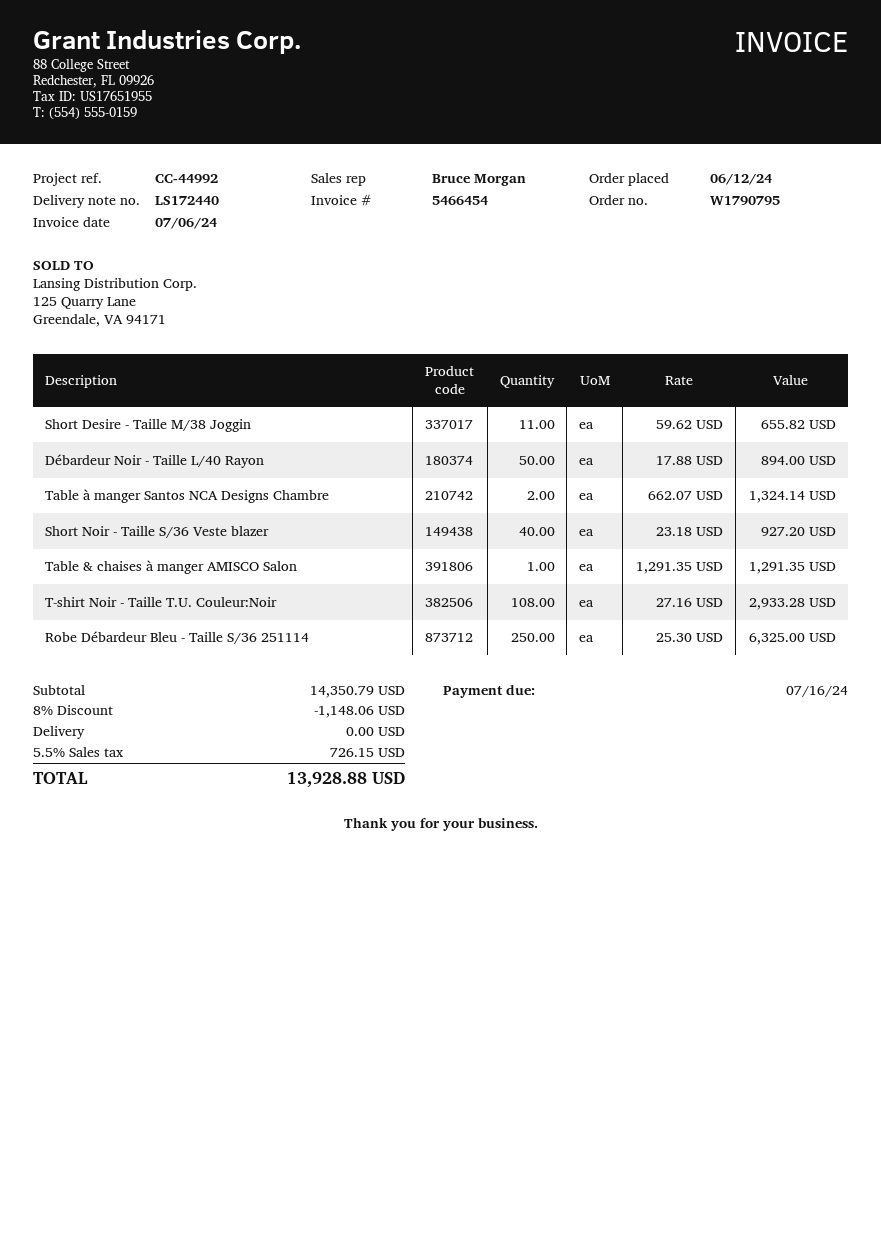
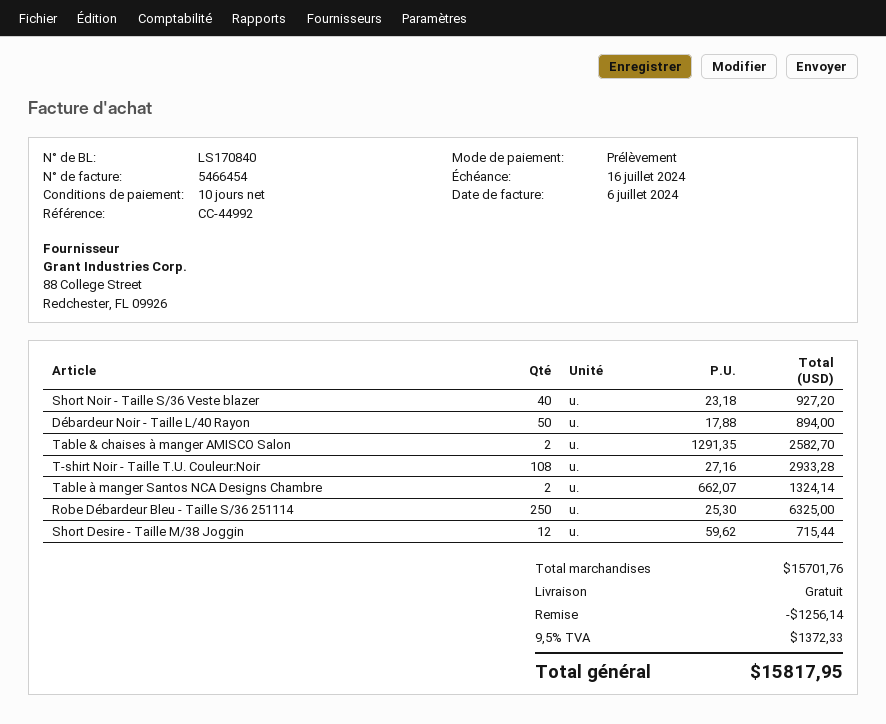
delivery note number: LS172440 -> LS170840
Short Desire - Taille M/38 Joggin: 11 x 59.62 = 655.82 -> 12 x 59.62 = 715.44
Table & chaises à manger AMISCO Salon: 1 x 1291.35 = 1291.35 -> 2 x 1291.35 = 2582.70
subtotal: 14350.79 -> 15701.76
discount: 1148.06 -> 1256.14
tax: 5.5% = 726.15 -> 9.5% = 1372.33
total: 13928.88 -> 15817.95

